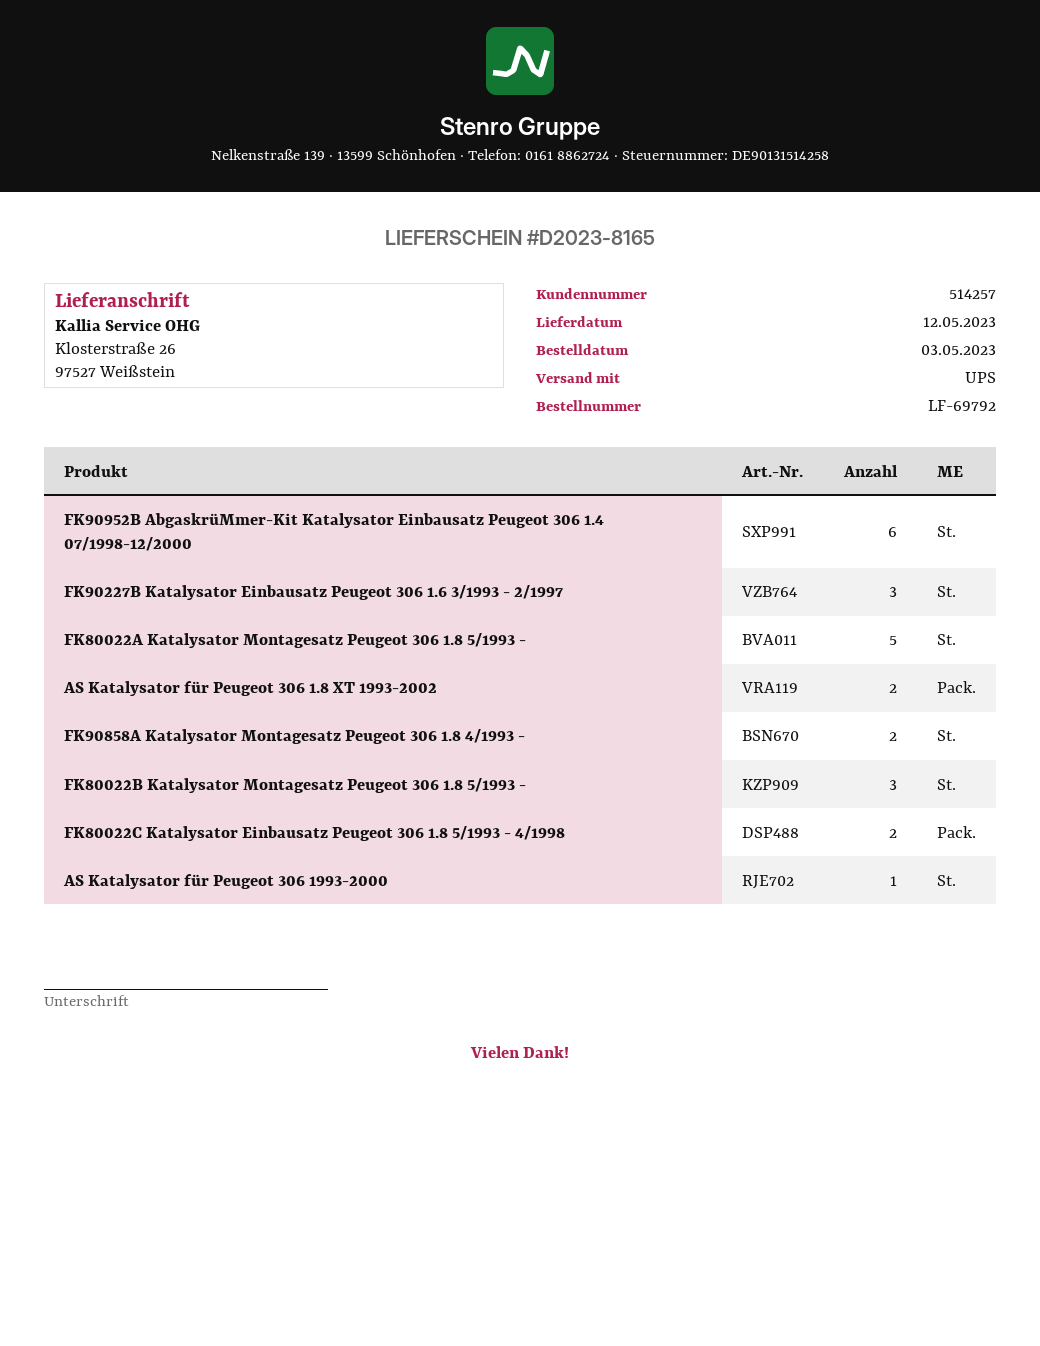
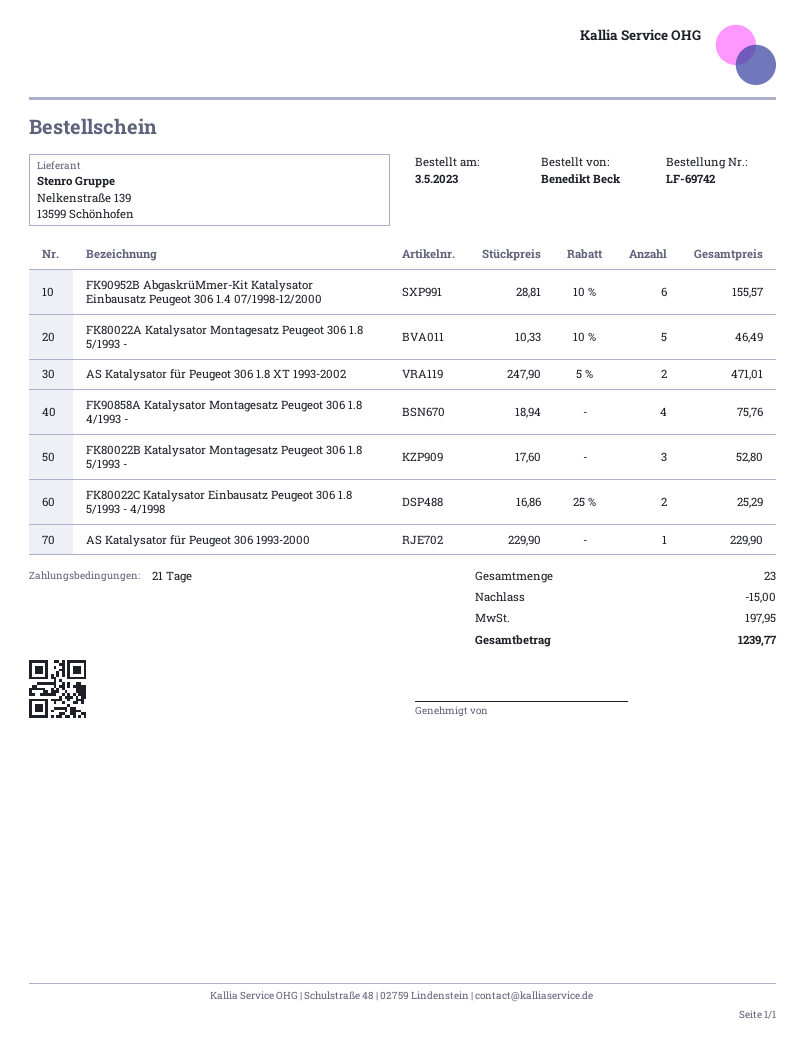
order number: LF-69792 -> LF-69742
FK90227B Katalysator Einbausatz Peugeot 306 1.6 3/1993 - 2/1997: 3 -> none
FK90858A Katalysator Montagesatz Peugeot 306 1.8 4/1993 -: 2 -> 4

